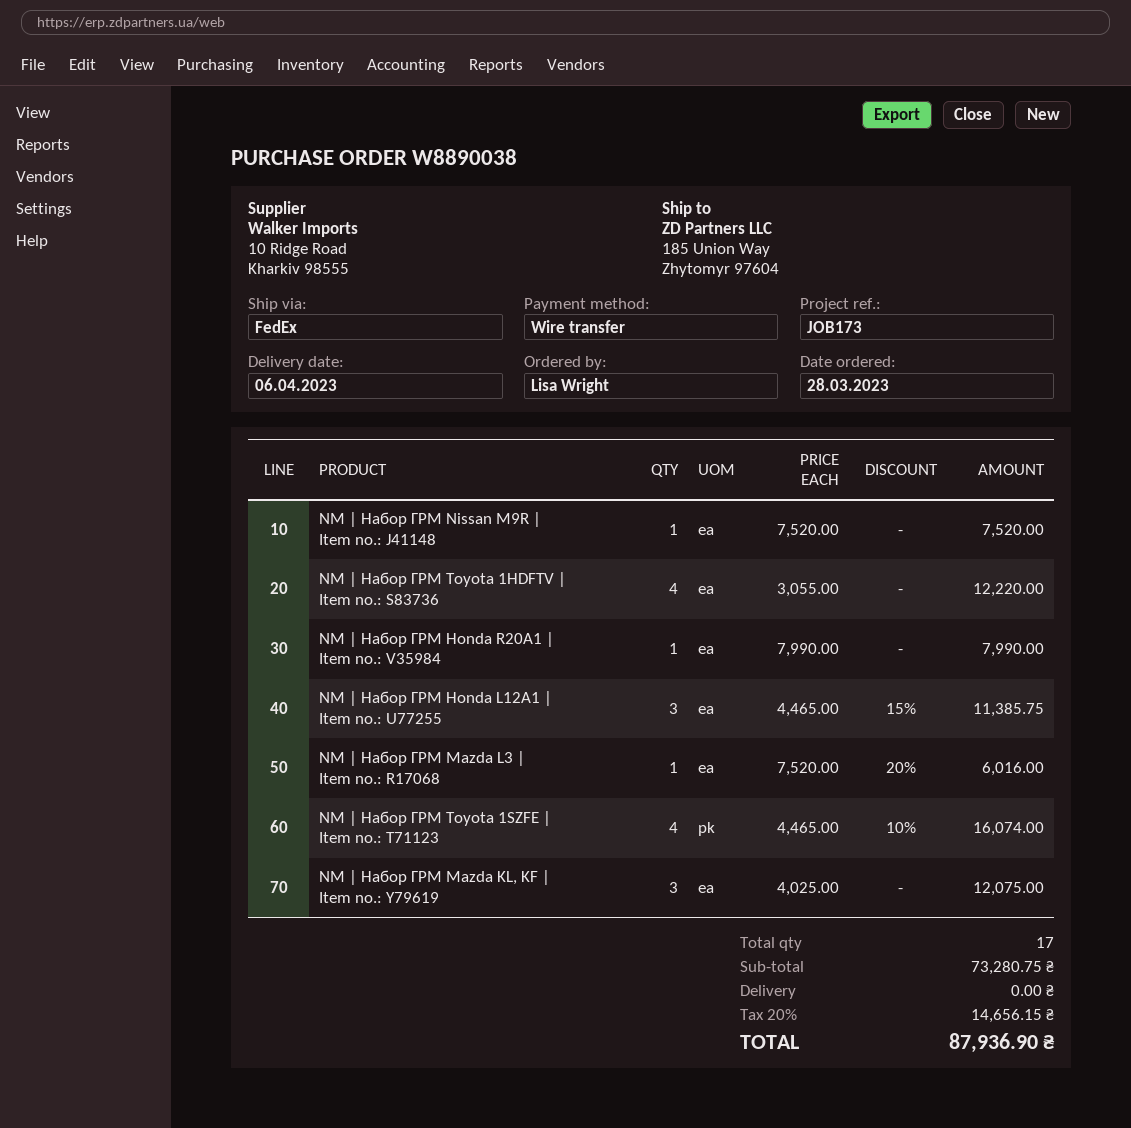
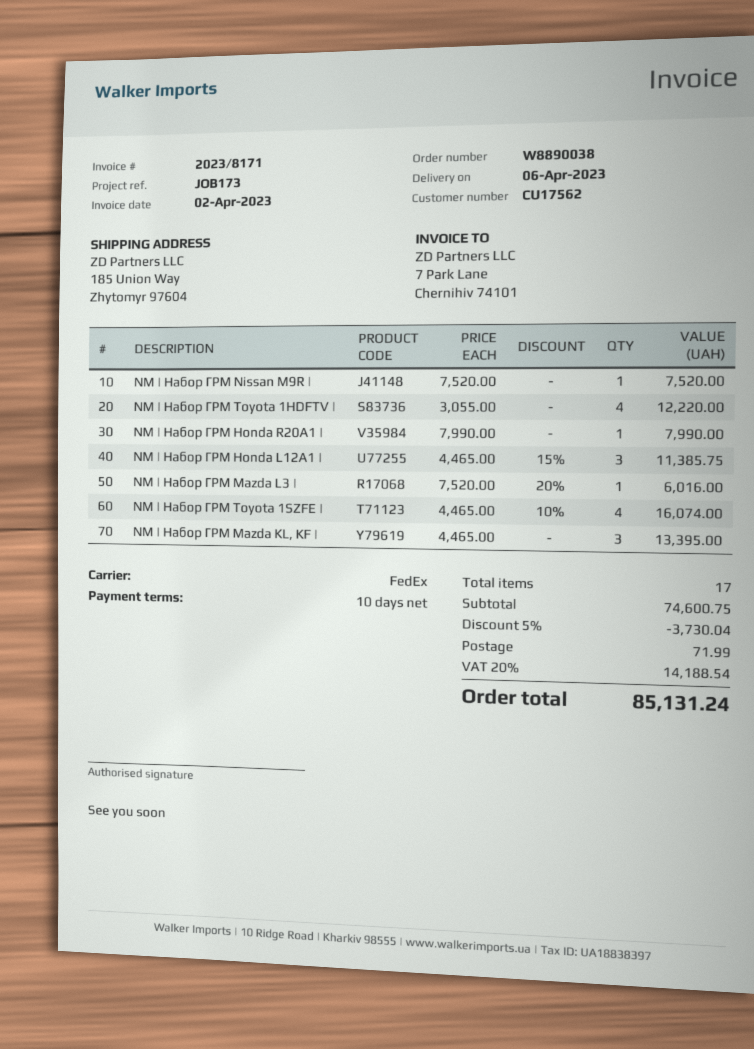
NM | Набор ГРМ Mazda KL, KF |: 3 x 4025.00 = 12075.00 -> 3 x 4465.00 = 13395.00
subtotal: 73280.75 -> 74600.75
discount: none -> 5% = 3730.04
shipping: 0.00 -> 71.99
tax: 20% = 14656.15 -> 20% = 14188.54
total: 87936.90 -> 85131.24

